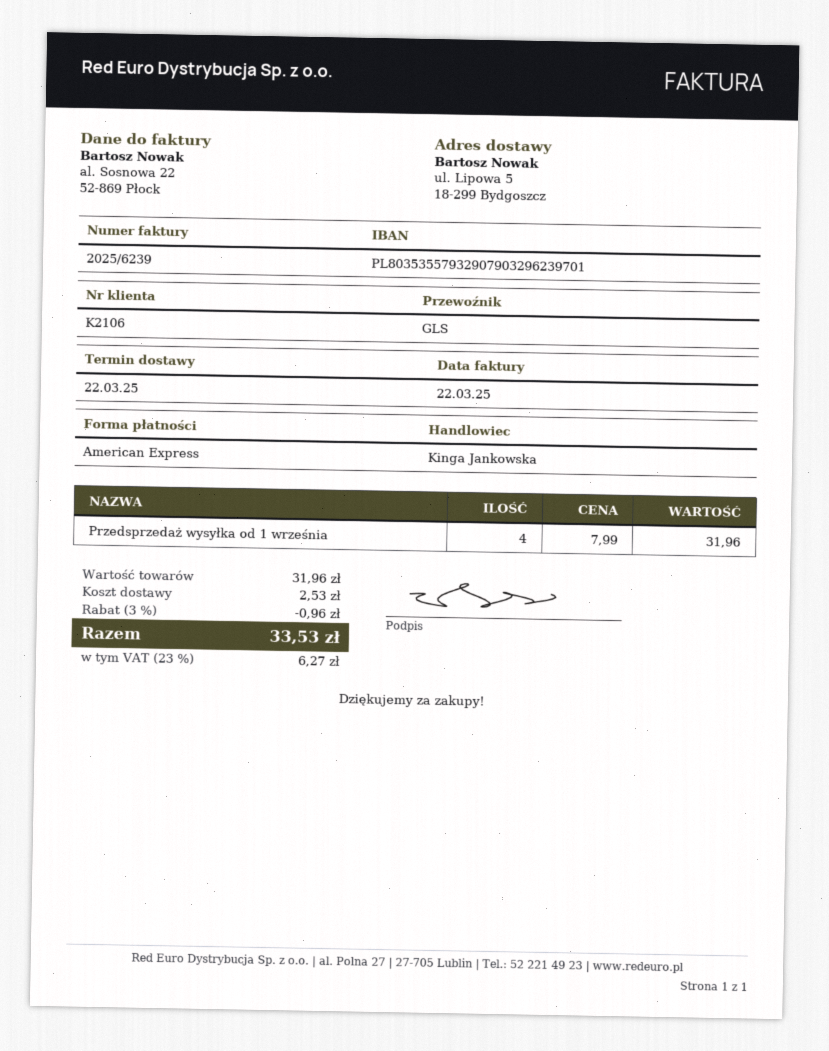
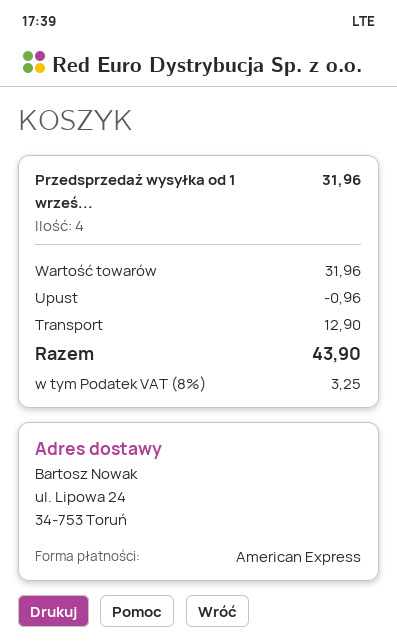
ship to: ul. Lipowa 5, 18-299 Bydgoszcz -> ul. Lipowa 24, 34-753 Toruń
shipping: 2.53 -> 12.90
tax: 23% = 6.27 -> 8% = 3.25
total: 33.53 -> 43.90

